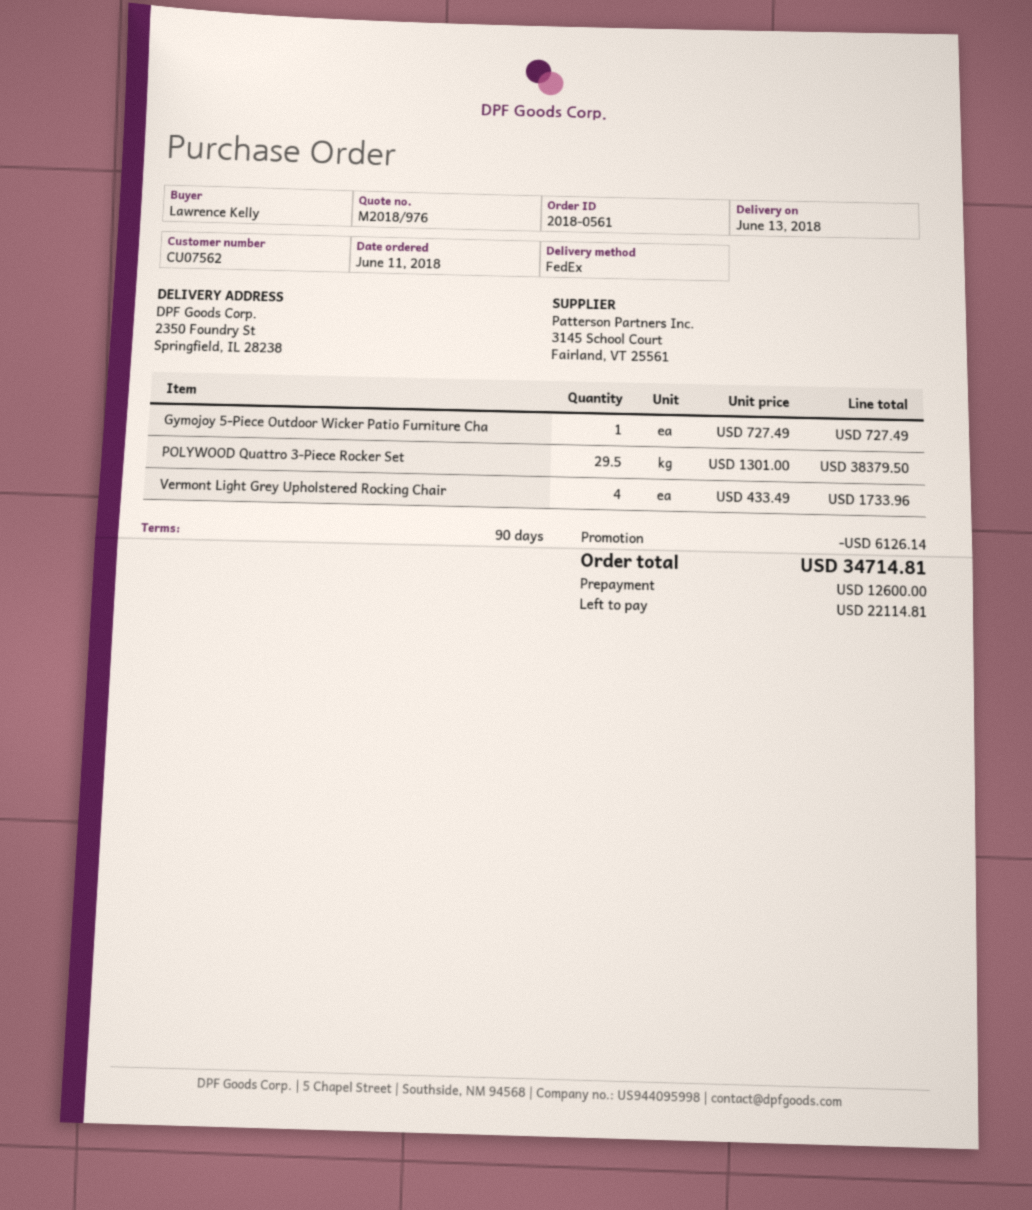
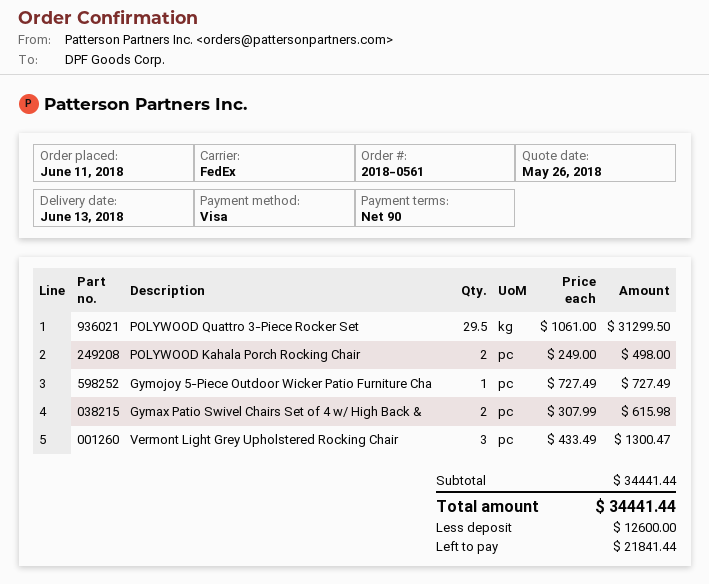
POLYWOOD Quattro 3-Piece Rocker Set: 29.5 x 1301.00 = 38379.50 -> 29.5 x 1061.00 = 31299.50
Vermont Light Grey Upholstered Rocking Chair: 4 x 433.49 = 1733.96 -> 3 x 433.49 = 1300.47
POLYWOOD Kahala Porch Rocking Chair: none -> 2 x 249.00 = 498.00
Gymax Patio Swivel Chairs Set of 4 w/ High Back &: none -> 2 x 307.99 = 615.98
discount: 6126.14 -> none
total: 34714.81 -> 34441.44
balance: 22114.81 -> 21841.44

